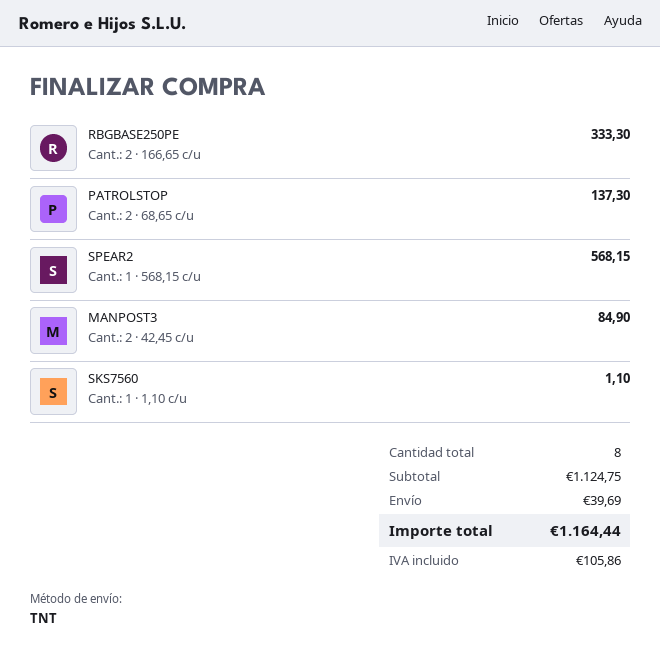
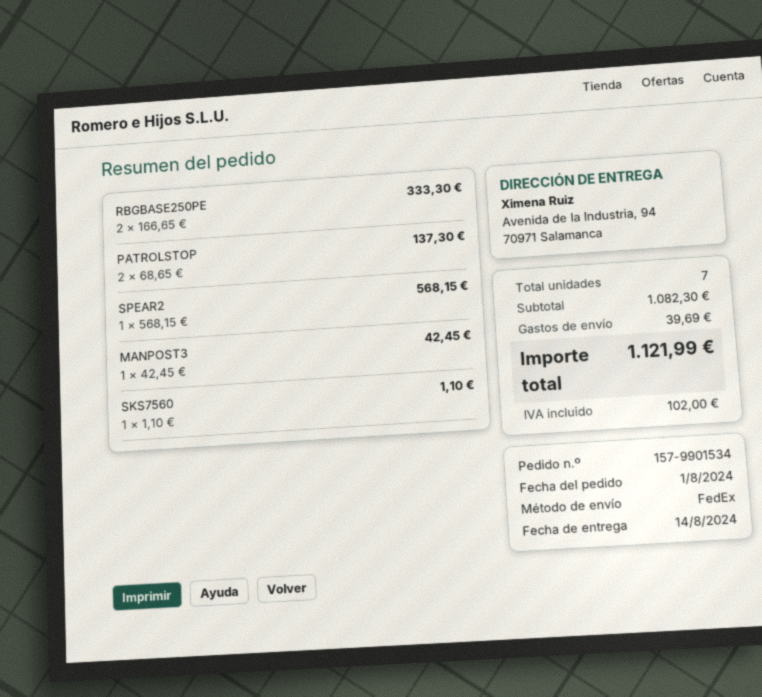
shipping method: TNT -> FedEx
MANPOST3: 2 x 42.45 = 84.90 -> 1 x 42.45 = 42.45
total quantity: 8 -> 7
subtotal: 1124.75 -> 1082.30
tax: 105.86 -> 102.00
total: 1164.44 -> 1121.99

